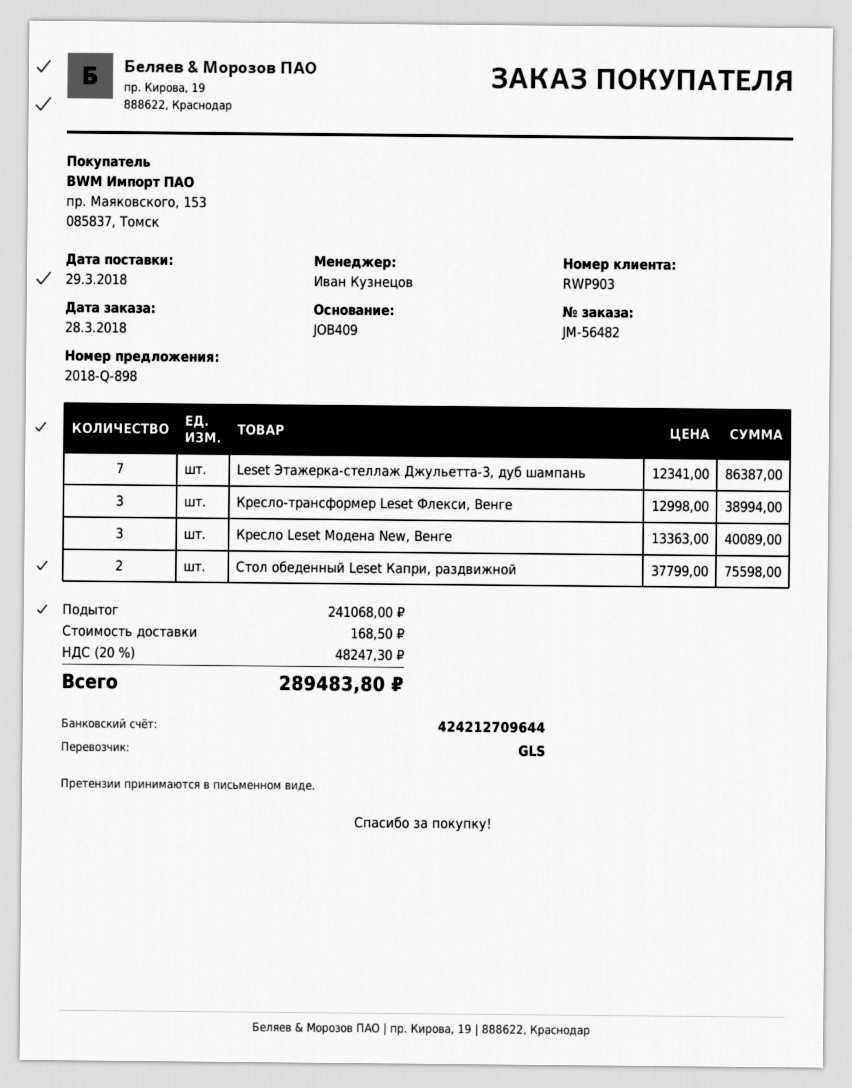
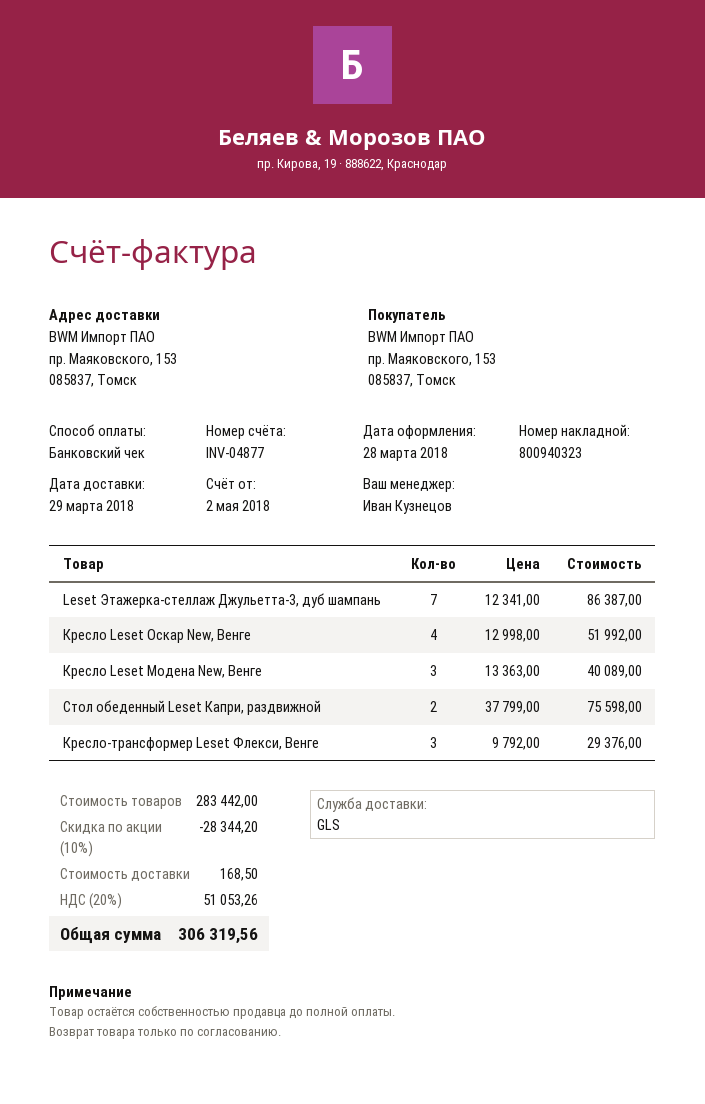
Кресло-трансформер Leset Флекси, Венге: 3 x 12998.00 = 38994.00 -> 3 x 9792.00 = 29376.00
Кресло Leset Оскар New, Венге: none -> 4 x 12998.00 = 51992.00
subtotal: 241068.00 -> 283442.00
discount: none -> 10% = 28344.20
tax: 20% = 48247.30 -> 20% = 51053.26
total: 289483.80 -> 306319.56

